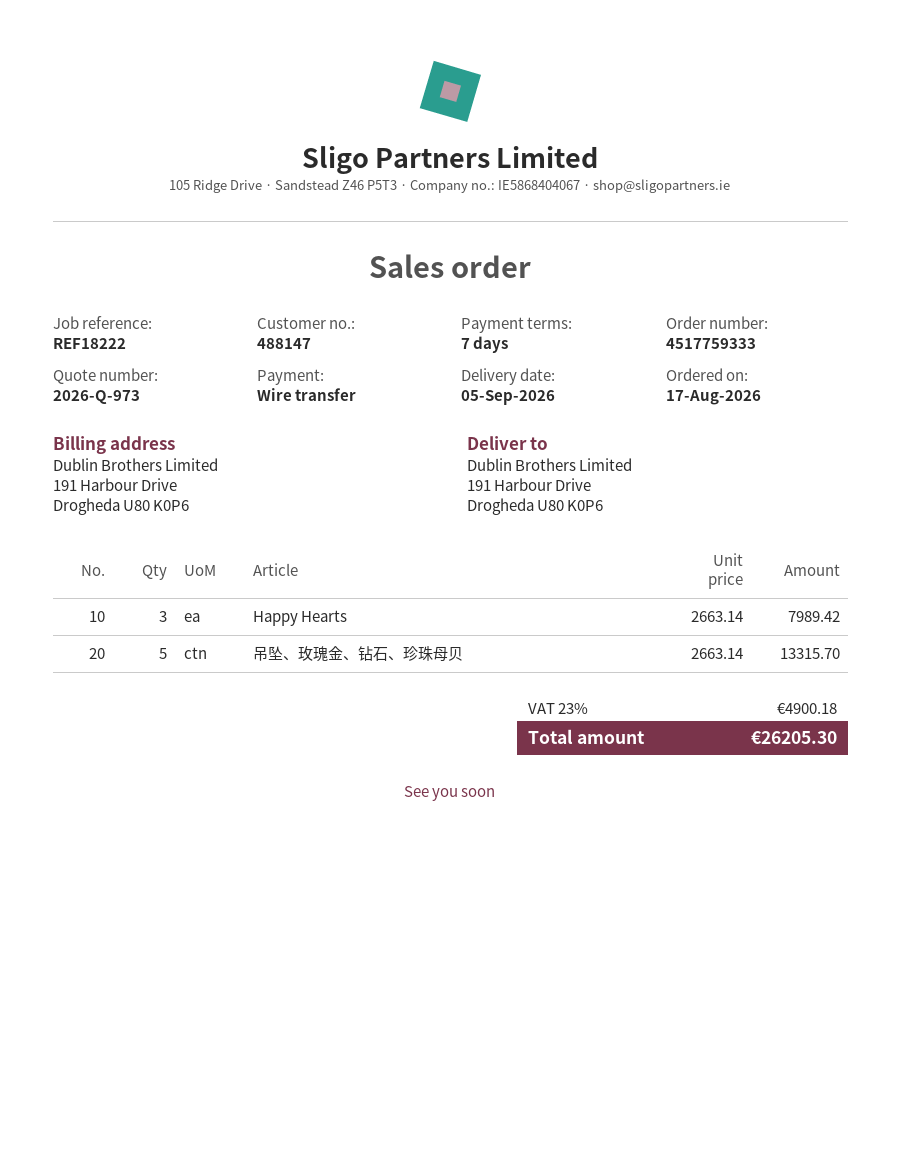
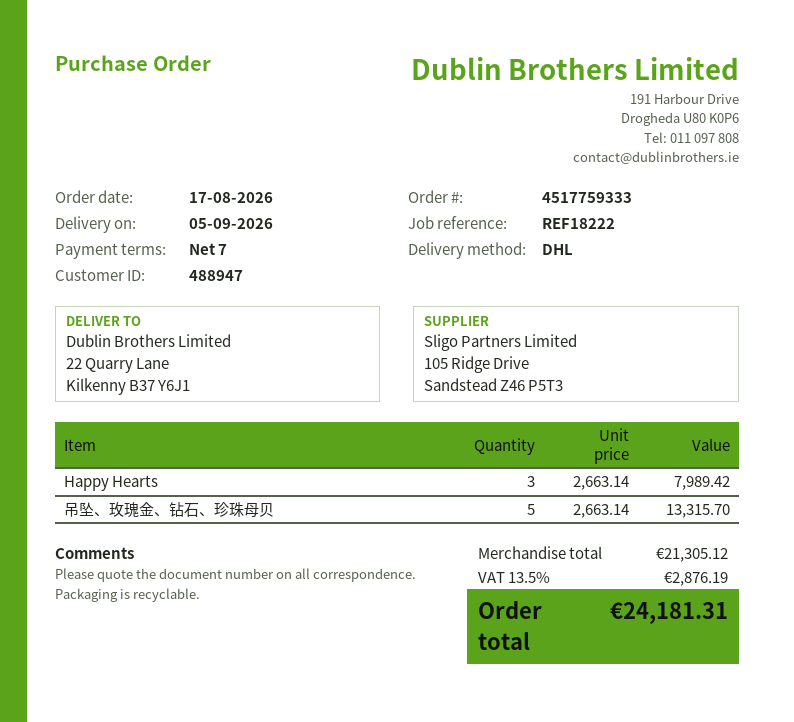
customer number: 488147 -> 488947
ship to: 191 Harbour Drive, Drogheda U80 K0P6 -> 22 Quarry Lane, Kilkenny B37 Y6J1
tax: 23% = 4900.18 -> 13.5% = 2876.19
total: 26205.30 -> 24181.31

